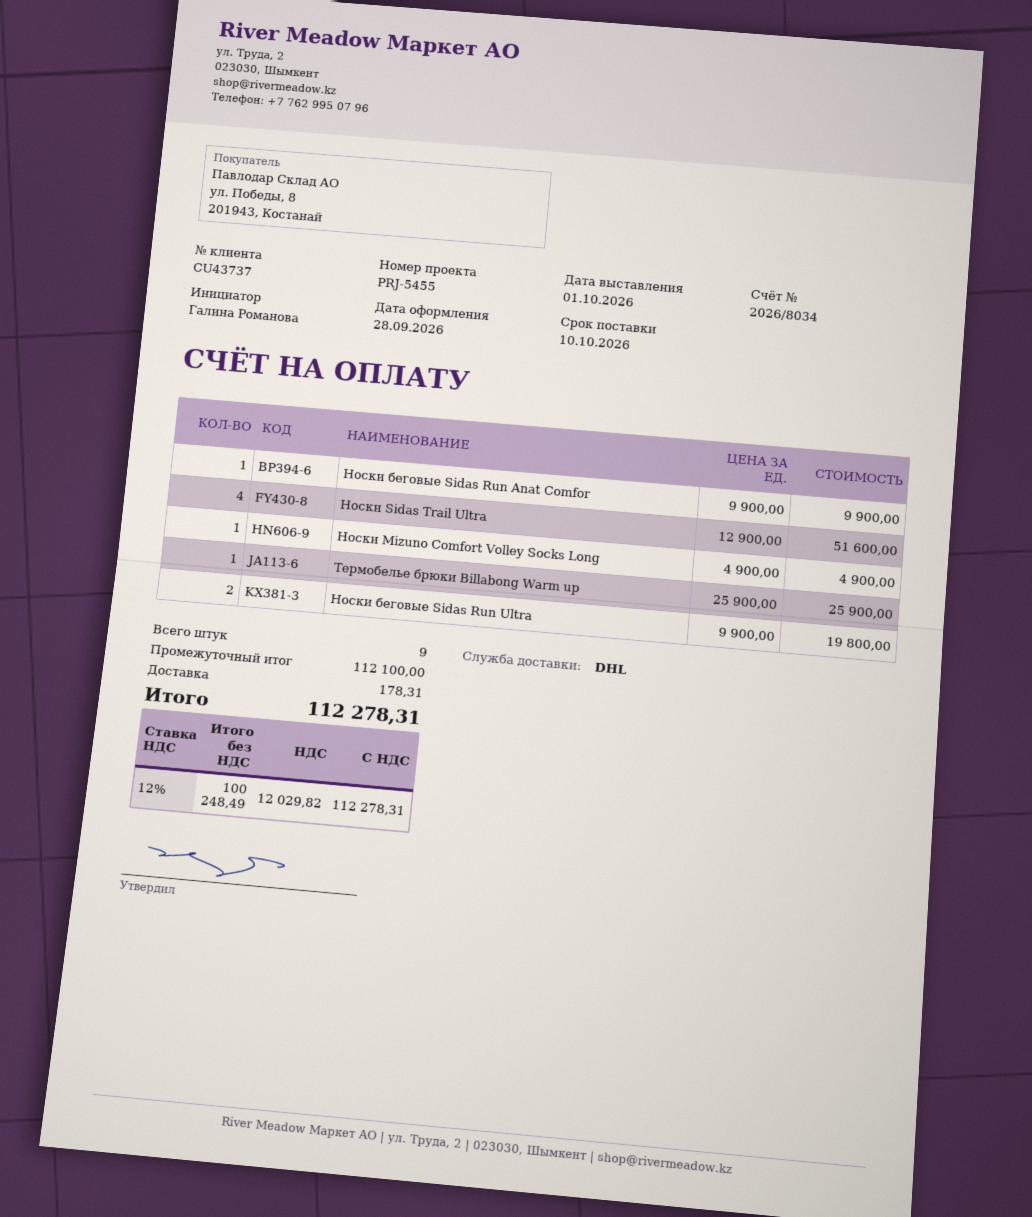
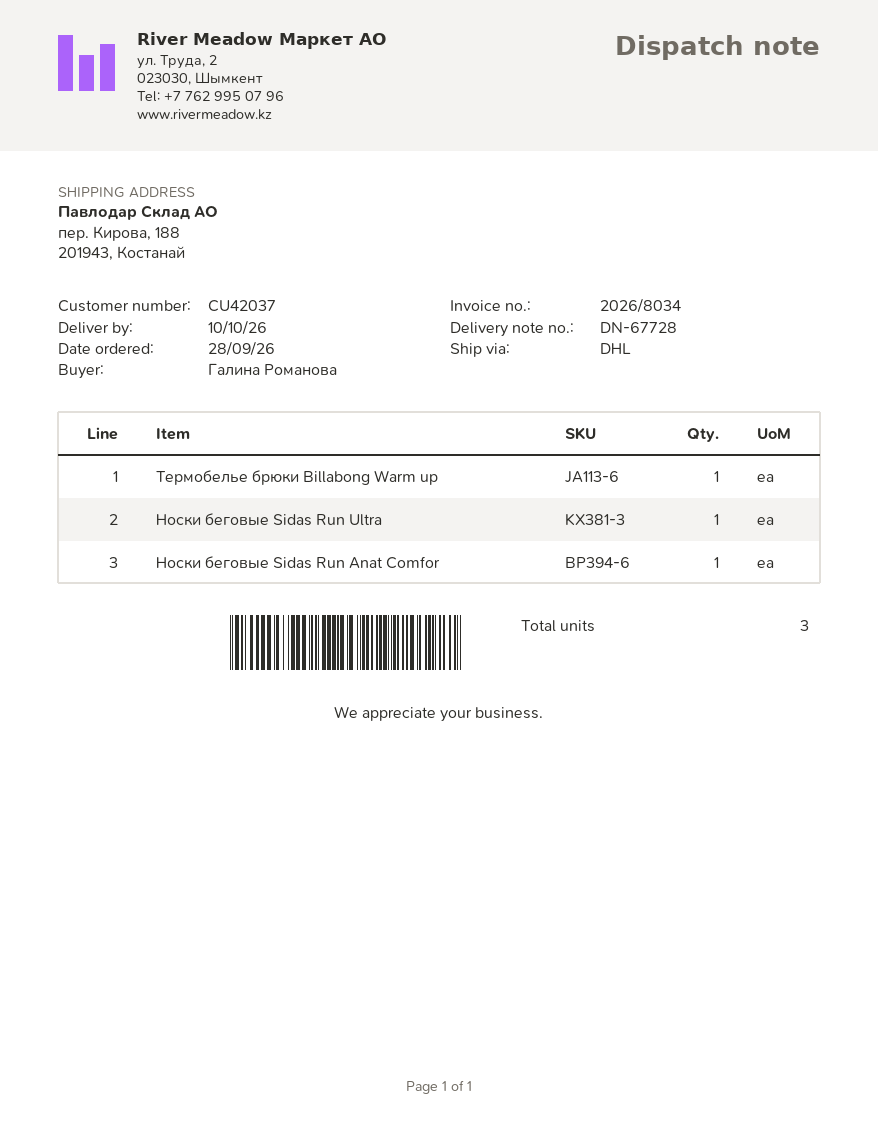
customer number: CU43737 -> CU42037
Носки Sidas Trail Ultra: 4 -> none
Носки Mizuno Comfort Volley Socks Long: 1 -> none
Носки беговые Sidas Run Ultra: 2 -> 1
total quantity: 9 -> 3

